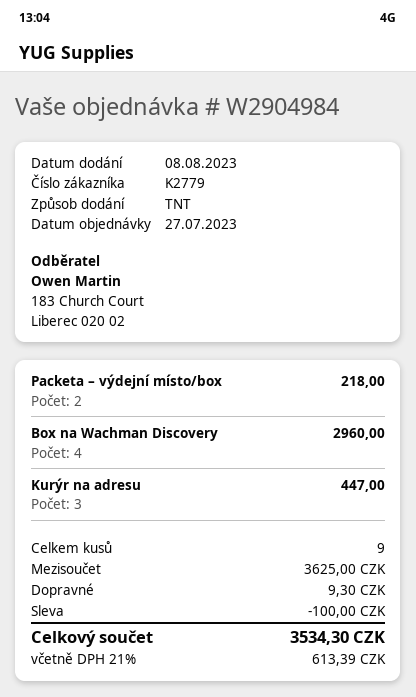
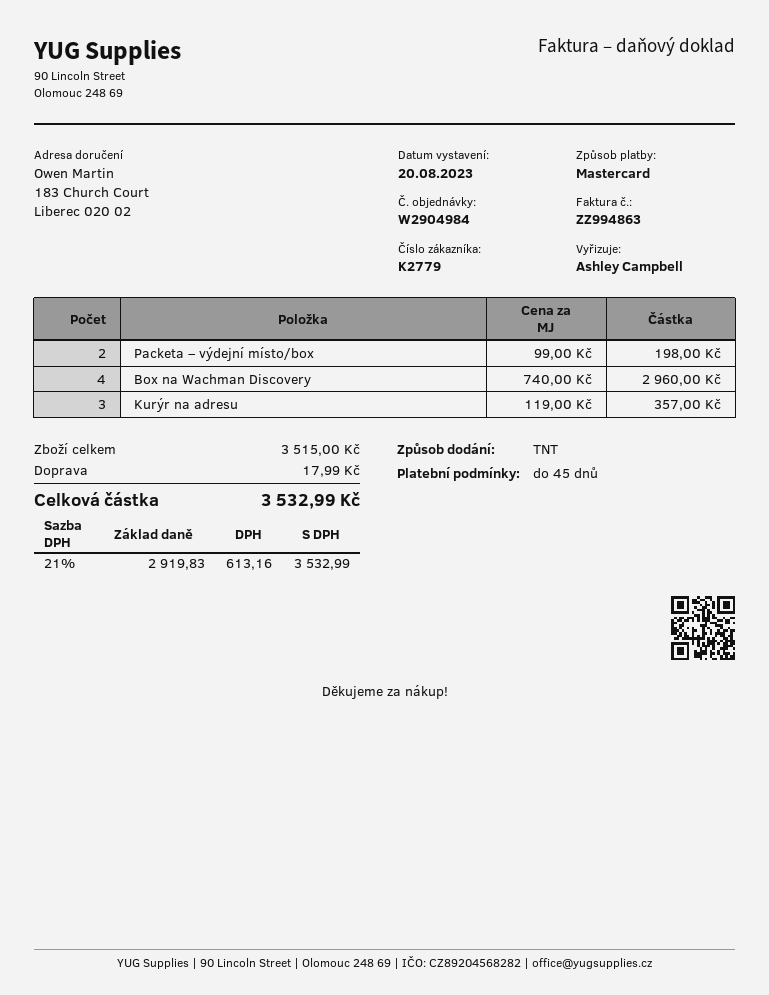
Packeta – výdejní místo/box: 2 for 218.00 -> 2 for 198.00
Kurýr na adresu: 3 for 447.00 -> 3 for 357.00
subtotal: 3625.00 -> 3515.00
discount: 100.00 -> none
shipping: 9.30 -> 17.99
tax: 21% = 613.39 -> 21% = 613.16
total: 3534.30 -> 3532.99

